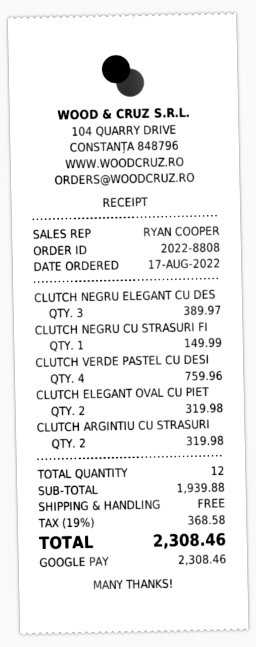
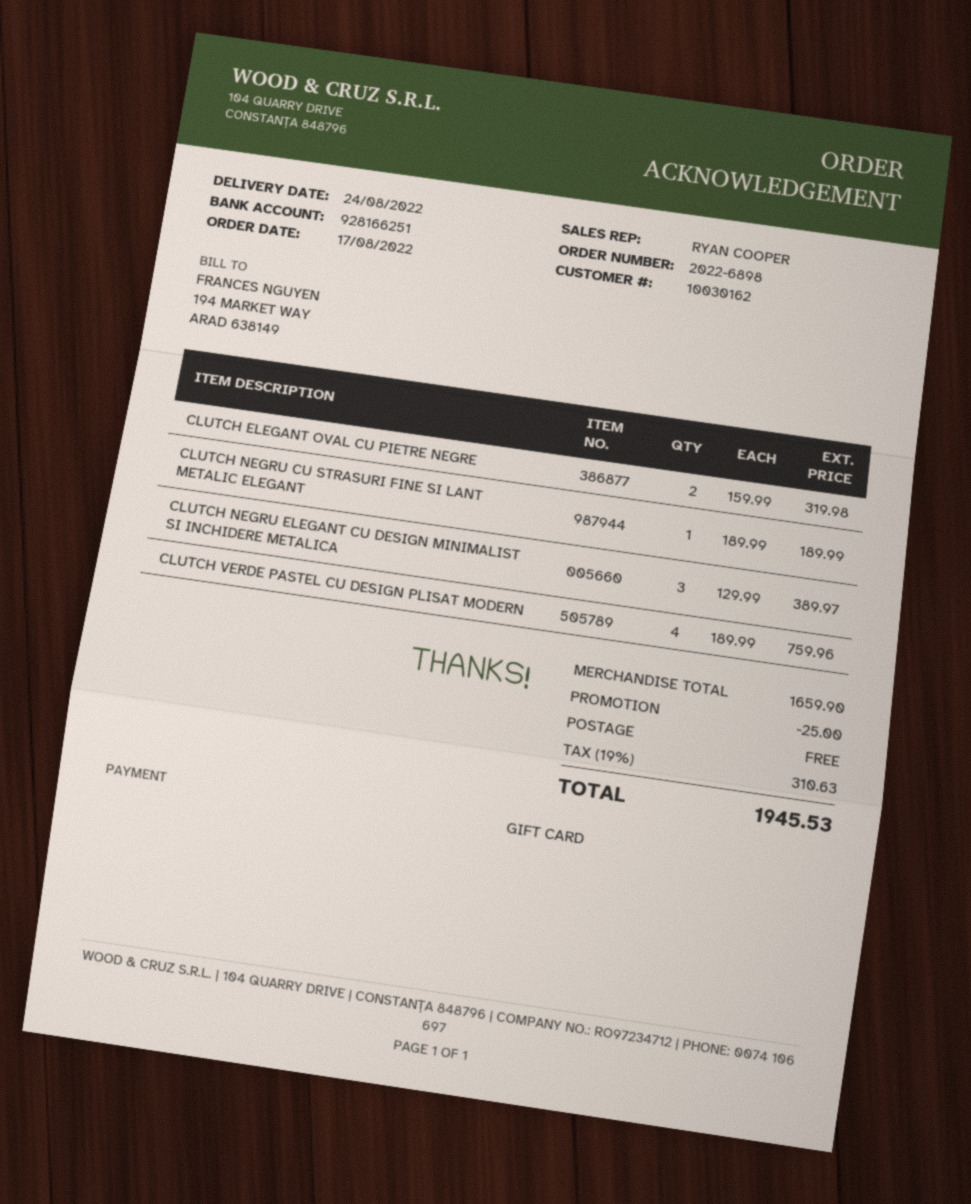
order number: 2022-8808 -> 2022-6898
payment method: Google Pay -> gift card
CLUTCH NEGRU CU STRASURI FI: 1 for 149.99 -> 1 for 189.99
CLUTCH ARGINTIU CU STRASURI: 2 for 319.98 -> none
subtotal: 1939.88 -> 1659.90
discount: none -> 25.00
tax: 19% = 368.58 -> 19% = 310.63
total: 2308.46 -> 1945.53

